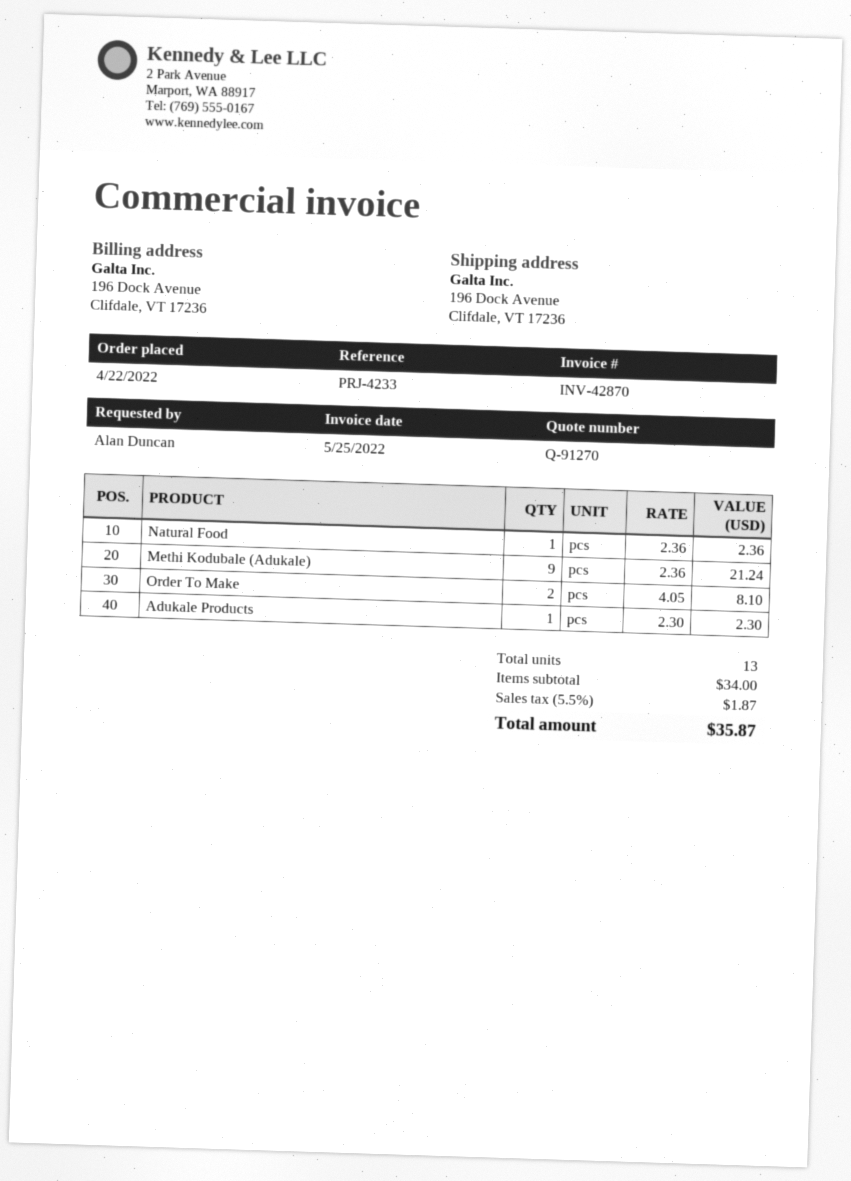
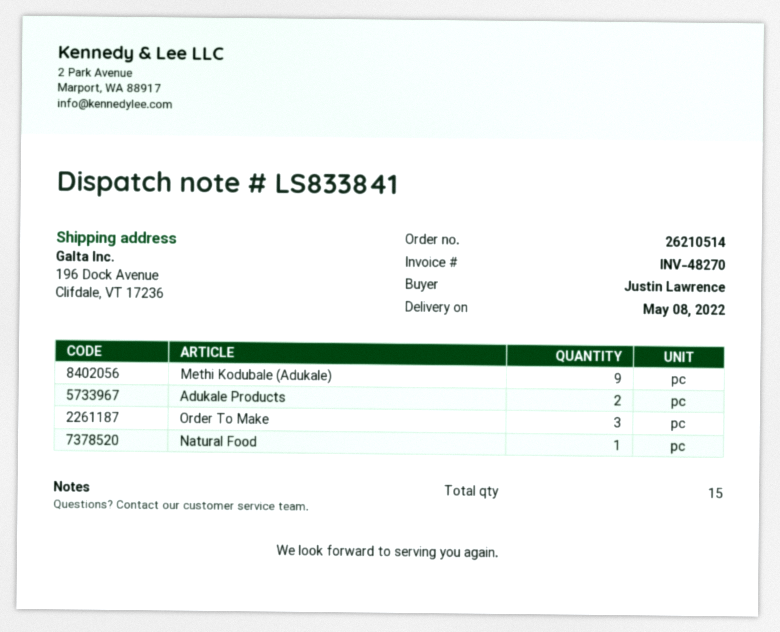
invoice number: INV-42870 -> INV-48270
ordered by: Alan Duncan -> Justin Lawrence
Order To Make: 2 -> 3
Adukale Products: 1 -> 2
total quantity: 13 -> 15

